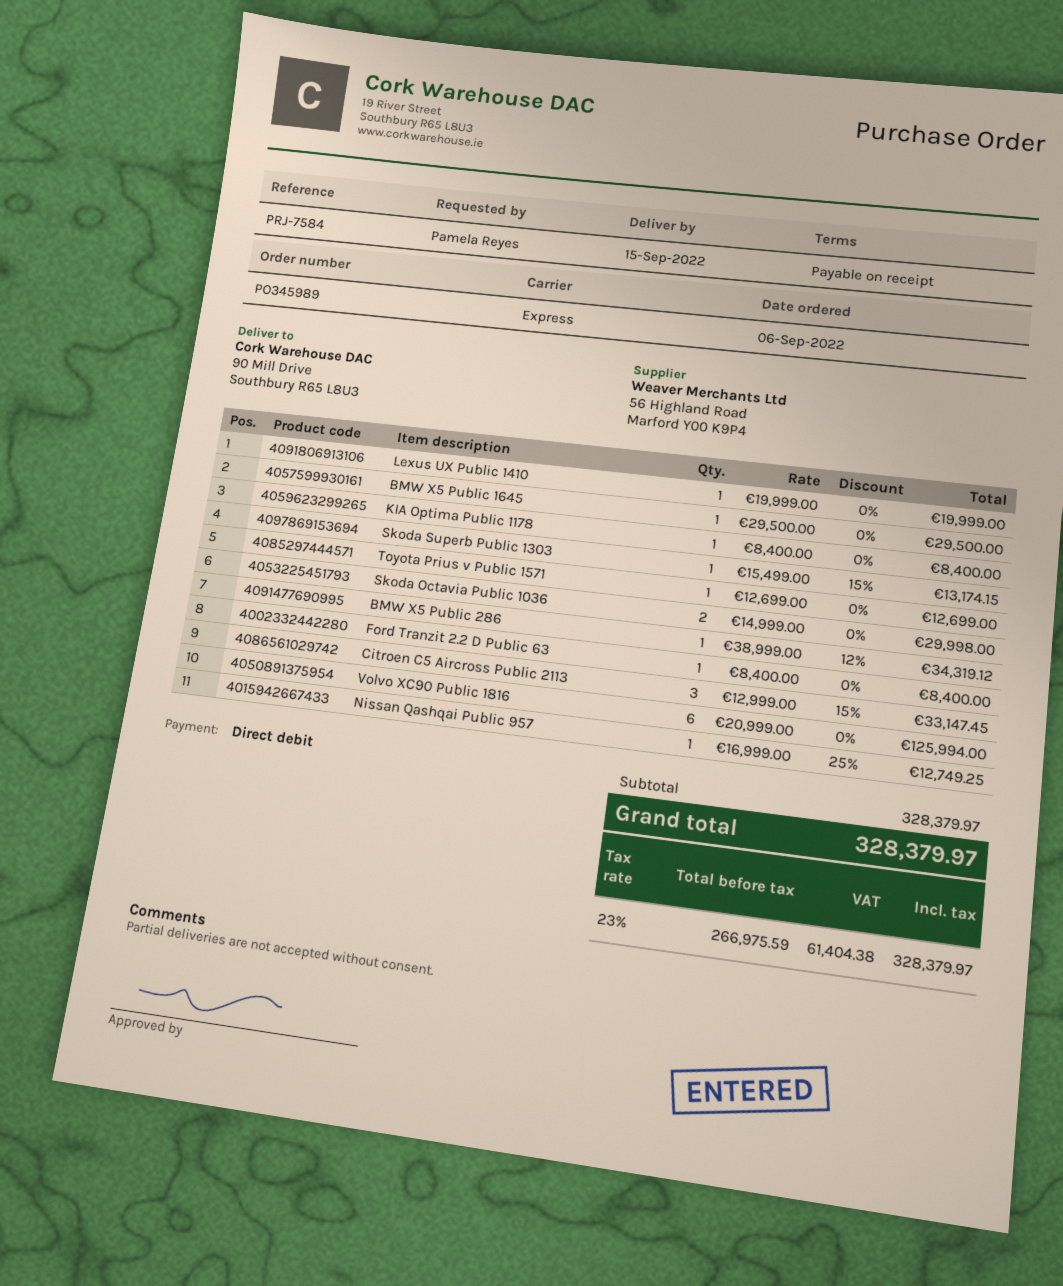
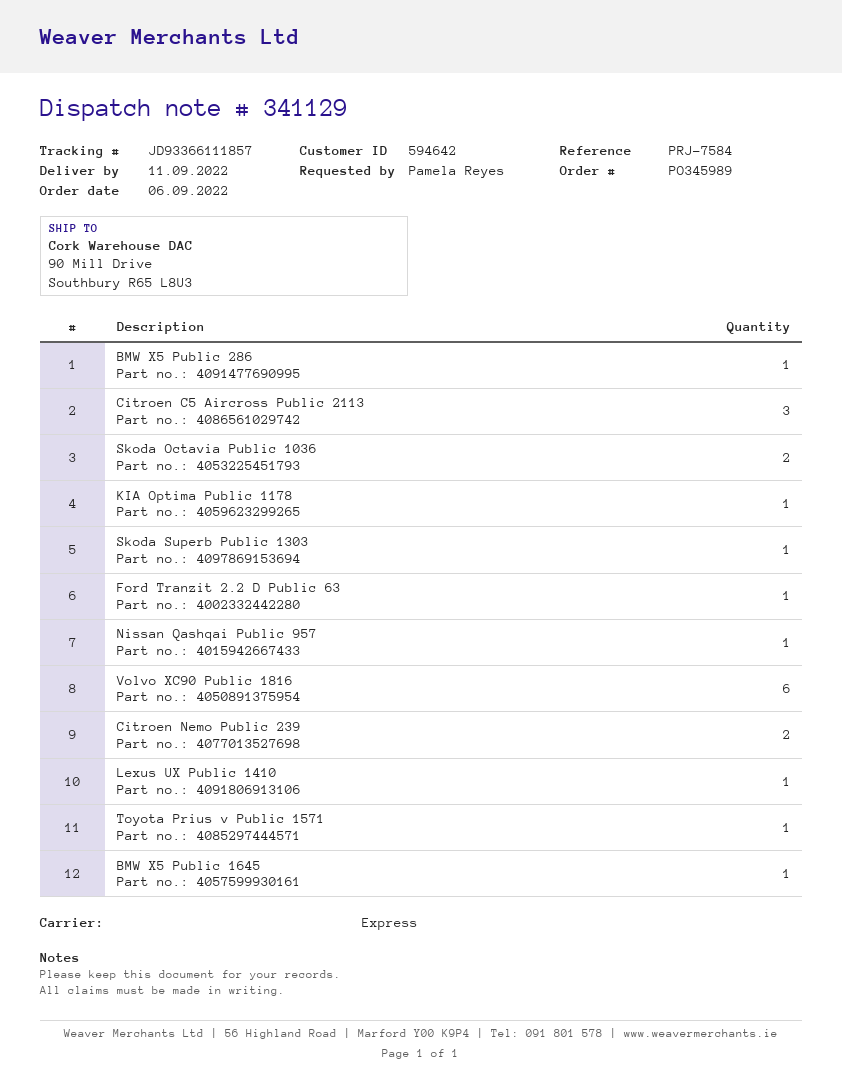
delivery date: 2022-09-15 -> 2022-09-11
Citroen Nemo Public 239: none -> 2

